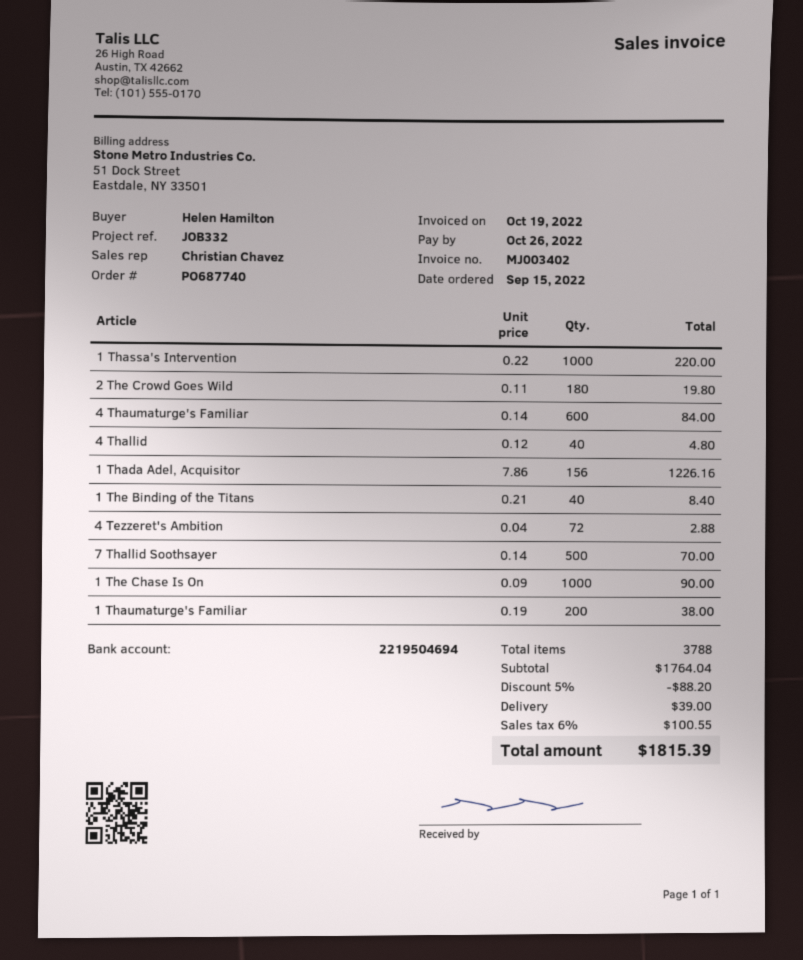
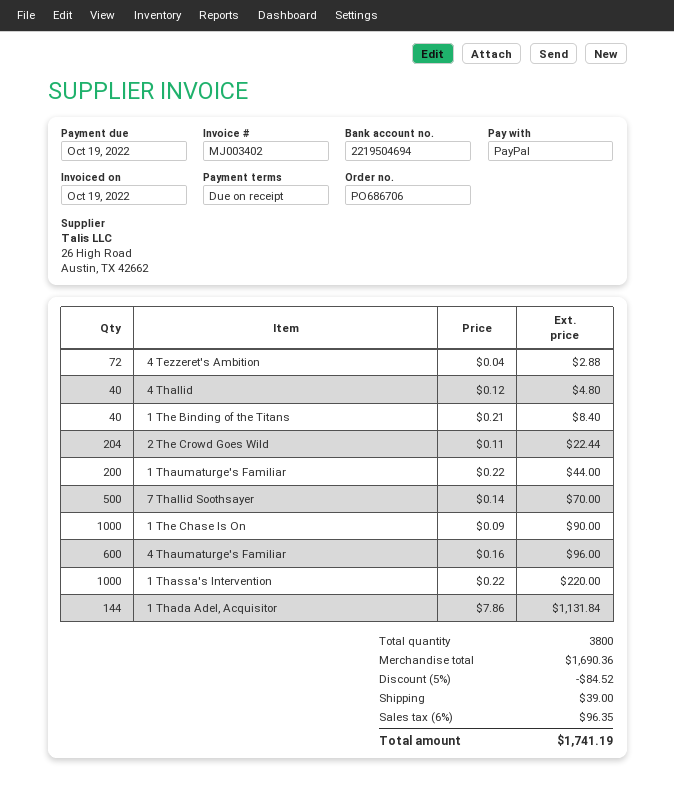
order number: PO687740 -> PO686706
due date: 2022-10-26 -> 2022-10-19
2 The Crowd Goes Wild: 180 x 0.11 = 19.80 -> 204 x 0.11 = 22.44
4 Thaumaturge's Familiar: 600 x 0.14 = 84.00 -> 600 x 0.16 = 96.00
1 Thada Adel, Acquisitor: 156 x 7.86 = 1226.16 -> 144 x 7.86 = 1131.84
1 Thaumaturge's Familiar: 200 x 0.19 = 38.00 -> 200 x 0.22 = 44.00
total quantity: 3788 -> 3800
subtotal: 1764.04 -> 1690.36
discount: 5% = 88.20 -> 5% = 84.52
tax: 6% = 100.55 -> 6% = 96.35
total: 1815.39 -> 1741.19

